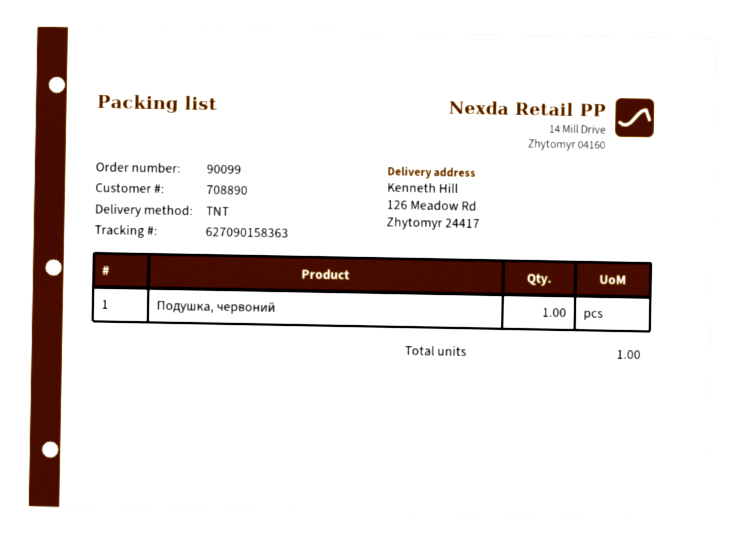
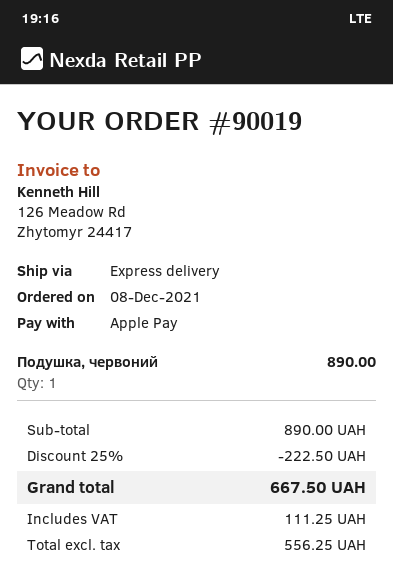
order number: 90099 -> 90019
shipping method: TNT -> express

